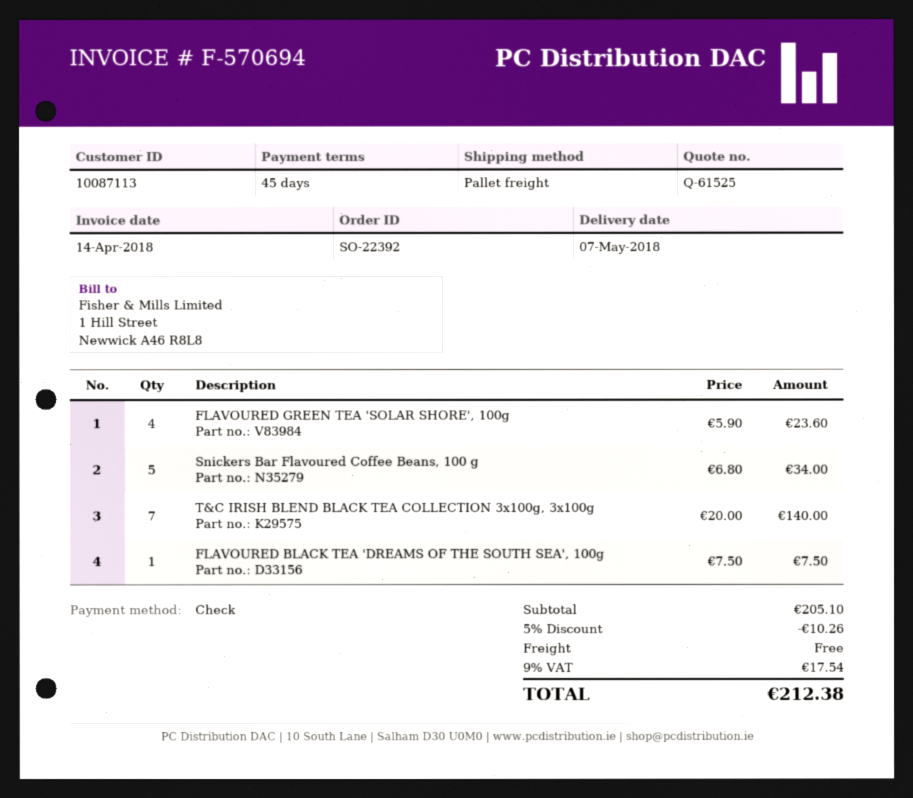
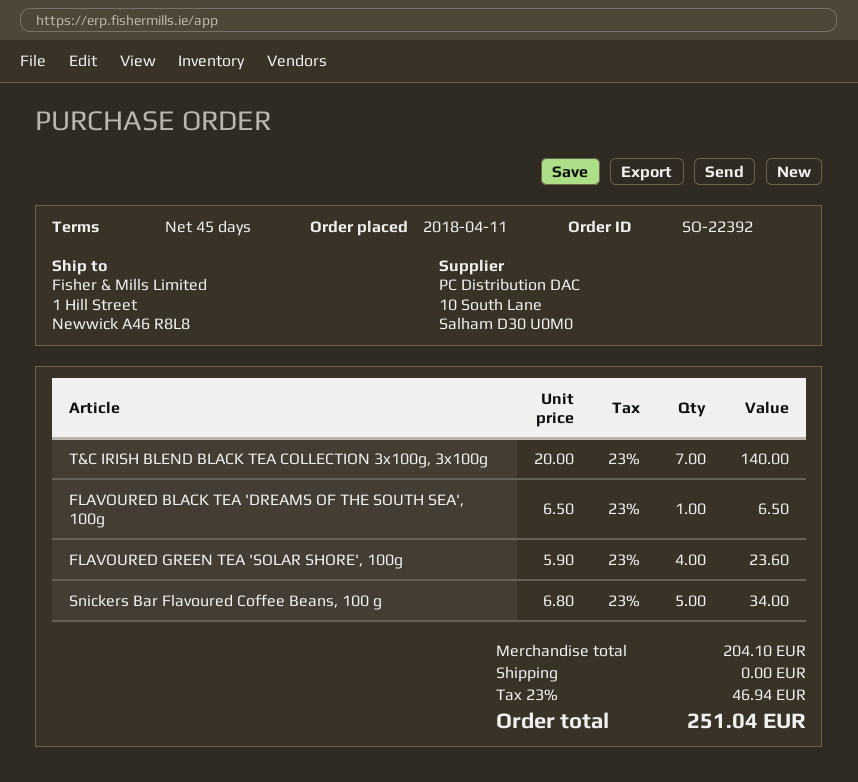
FLAVOURED BLACK TEA 'DREAMS OF THE SOUTH SEA', 100g: 1 x 7.50 = 7.50 -> 1 x 6.50 = 6.50
subtotal: 205.10 -> 204.10
discount: 5% = 10.26 -> none
tax: 9% = 17.54 -> 23% = 46.94
total: 212.38 -> 251.04

